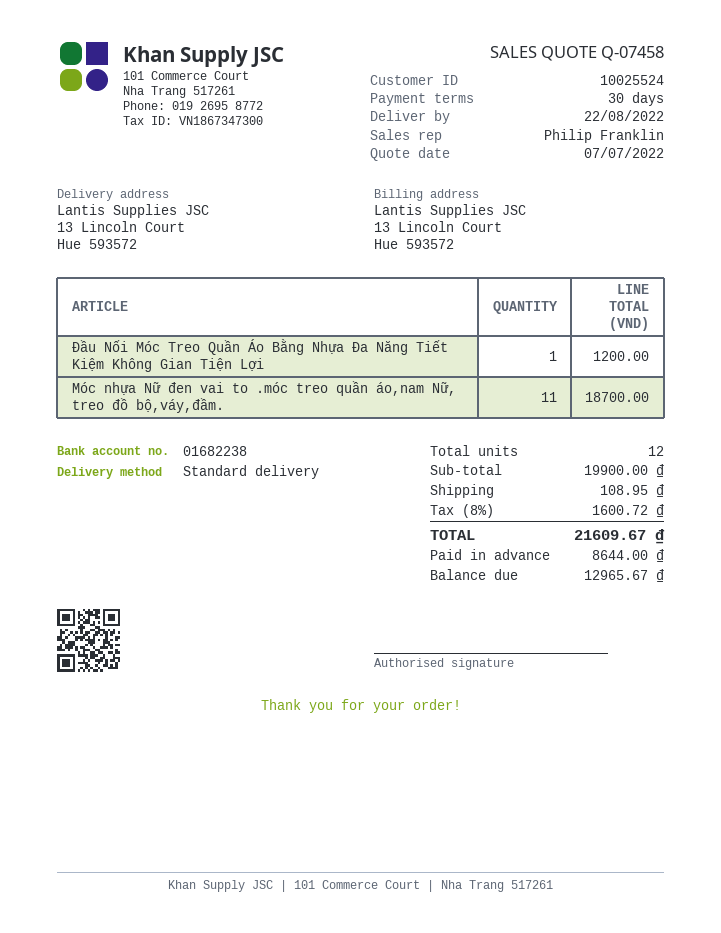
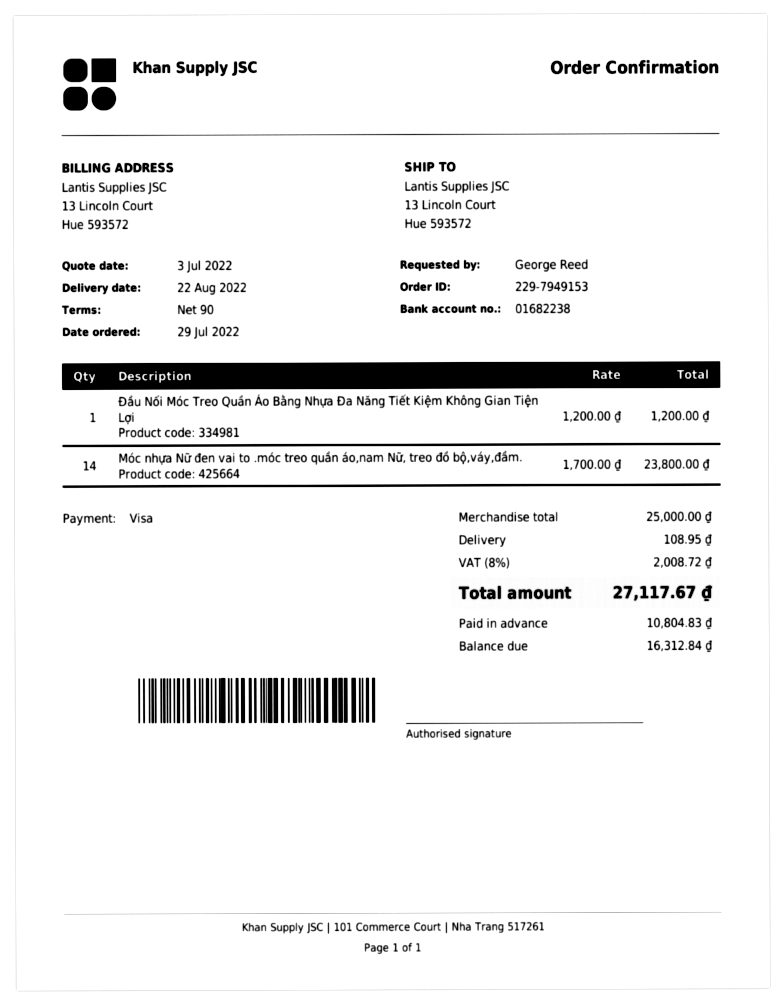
quote date: 2022-07-07 -> 2022-07-03
payment terms: 30 days -> 90 days
Móc nhựa Nữ đen vai to .móc treo quần áo,nam Nữ, treo đồ bộ,váy,đầm.: 11 for 18700.00 -> 14 for 23800.00
subtotal: 19900.00 -> 25000.00
tax: 8% = 1600.72 -> 8% = 2008.72
total: 21609.67 -> 27117.67
deposit: 8644.00 -> 10804.83
balance: 12965.67 -> 16312.84

